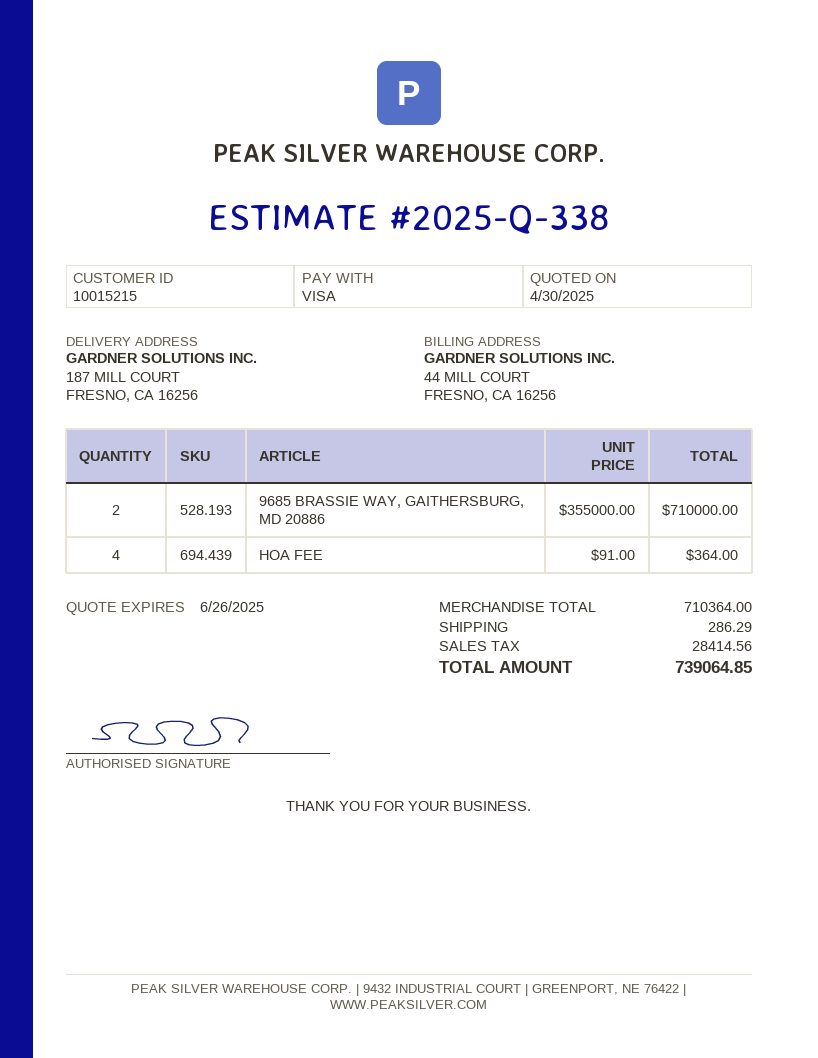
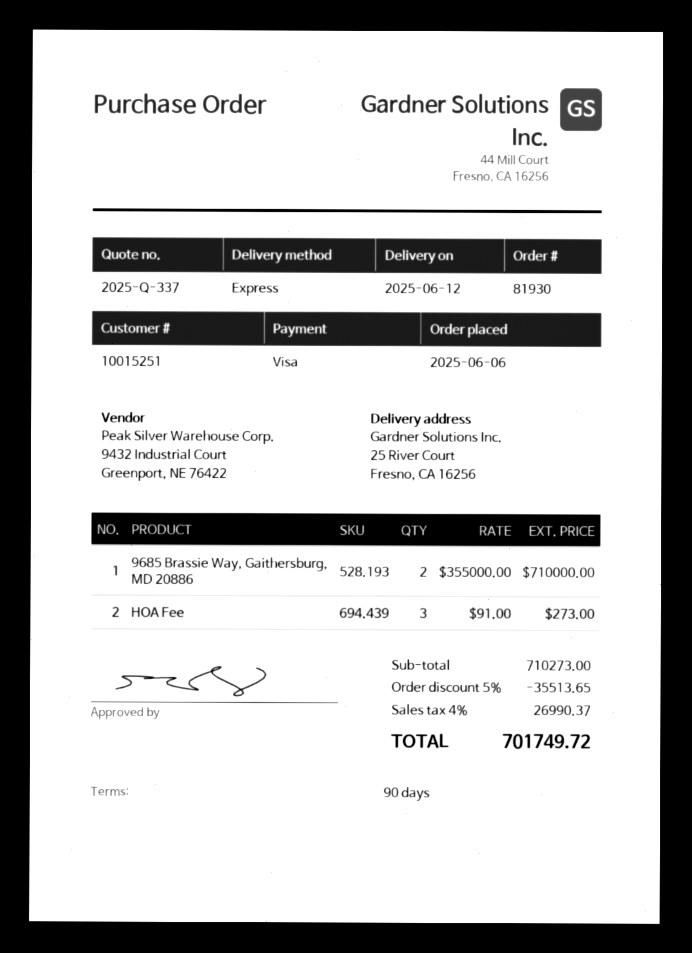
quote number: 2025-Q-338 -> 2025-Q-337
customer number: 10015215 -> 10015251
ship to: 187 MILL COURT, FRESNO, CA 16256 -> 25 River Court, Fresno, CA 16256
HOA FEE: 4 x 91.00 = 364.00 -> 3 x 91.00 = 273.00
subtotal: 710364.00 -> 710273.00
discount: none -> 5% = 35513.65
shipping: 286.29 -> none
tax: 28414.56 -> 26990.37
total: 739064.85 -> 701749.72

